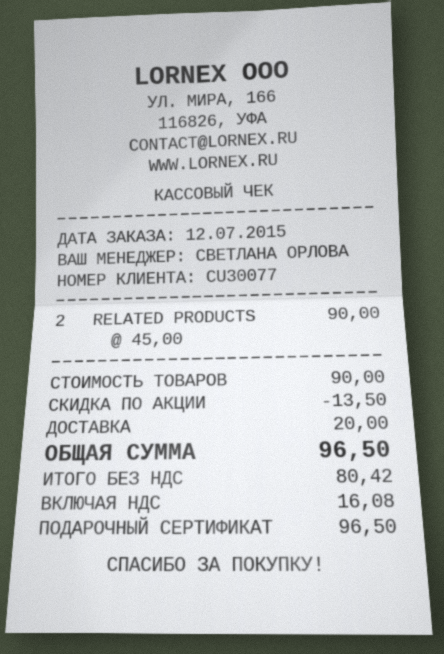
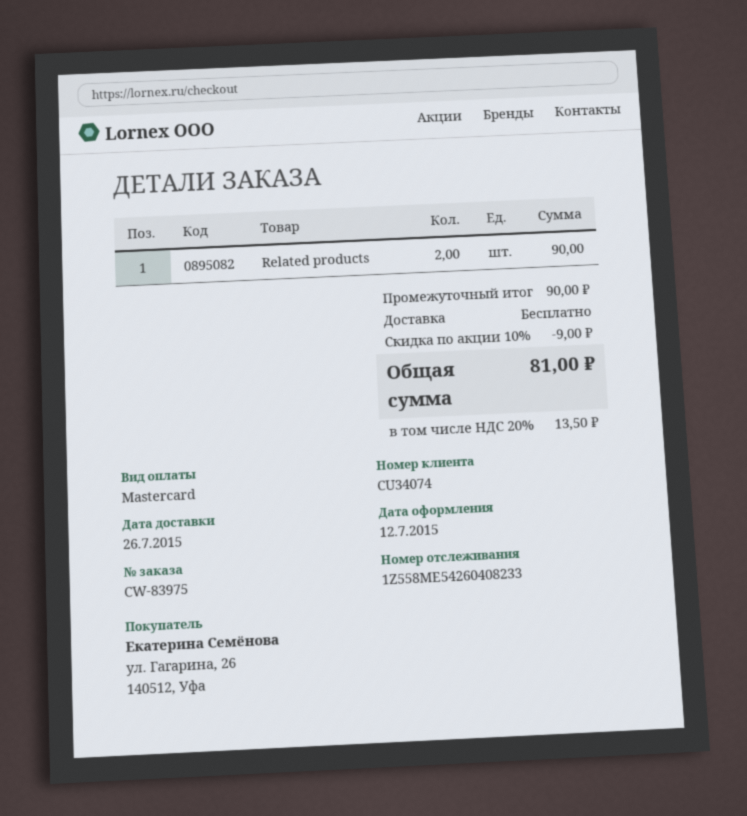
customer number: CU30077 -> CU34074
payment method: gift card -> Mastercard
discount: 13.50 -> 9.00
shipping: 20.00 -> 0.00
tax: 16.08 -> 13.50
total: 96.50 -> 81.00

